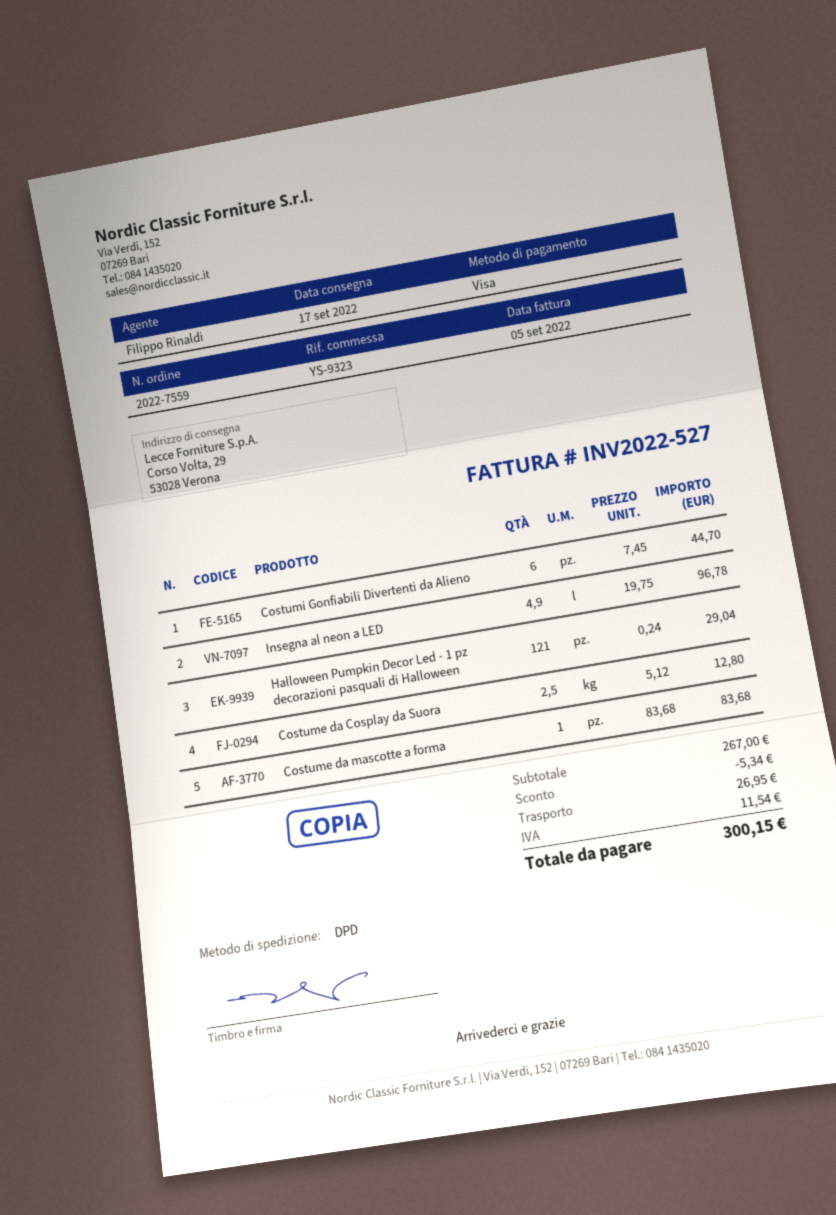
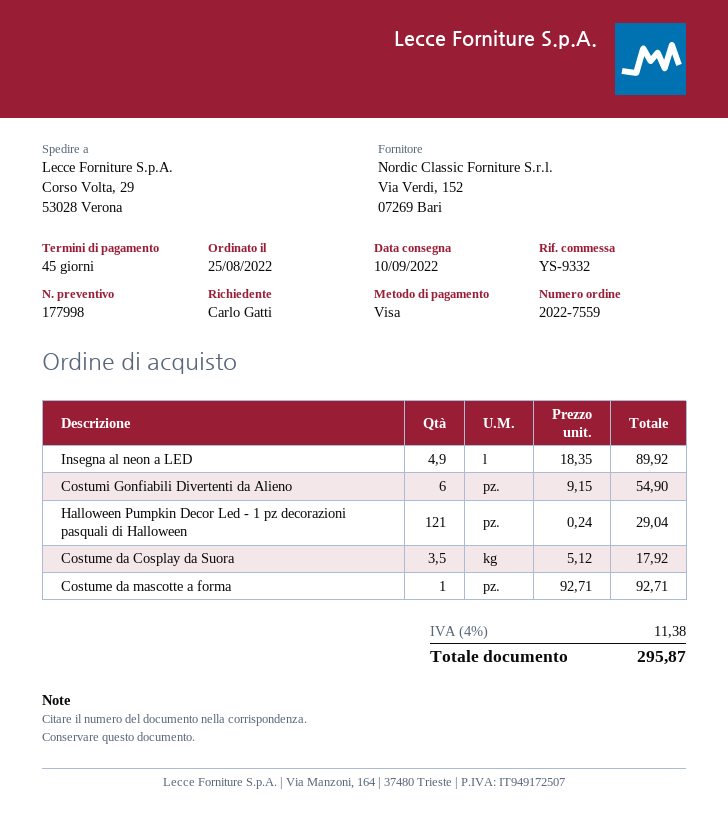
delivery date: 2022-09-17 -> 2022-09-10
reference: YS-9323 -> YS-9332
Costumi Gonfiabili Divertenti da Alieno: 6 x 7.45 = 44.70 -> 6 x 9.15 = 54.90
Insegna al neon a LED: 4.9 x 19.75 = 96.78 -> 4.9 x 18.35 = 89.92
Costume da Cosplay da Suora: 2.5 x 5.12 = 12.80 -> 3.5 x 5.12 = 17.92
Costume da mascotte a forma: 1 x 83.68 = 83.68 -> 1 x 92.71 = 92.71
discount: 5.34 -> none
shipping: 26.95 -> none
tax: 11.54 -> 11.38
total: 300.15 -> 295.87

